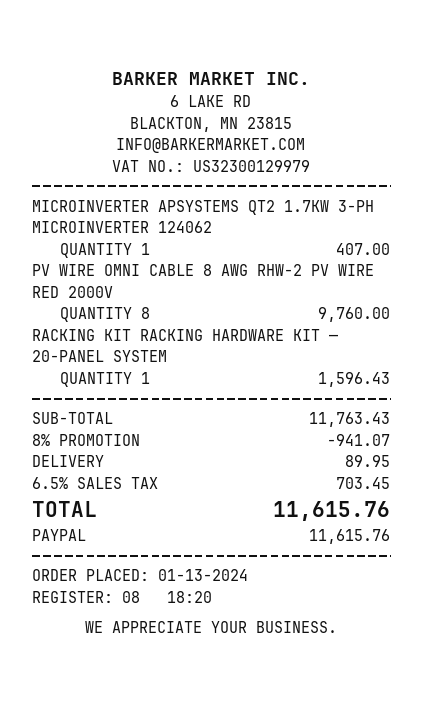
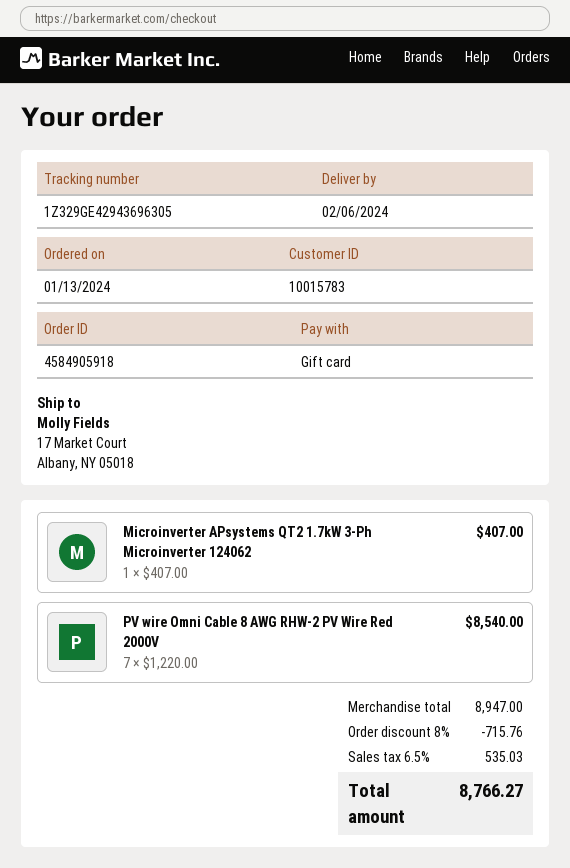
payment method: PayPal -> gift card
PV WIRE OMNI CABLE 8 AWG RHW-2 PV WIRE RED 2000V: 8 for 9760.00 -> 7 for 8540.00
RACKING KIT RACKING HARDWARE KIT — 20-PANEL SYSTEM: 1 for 1596.43 -> none
subtotal: 11763.43 -> 8947.00
discount: 8% = 941.07 -> 8% = 715.76
shipping: 89.95 -> none
tax: 6.5% = 703.45 -> 6.5% = 535.03
total: 11615.76 -> 8766.27

